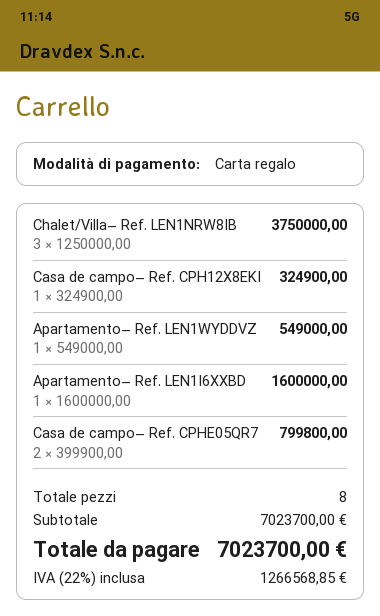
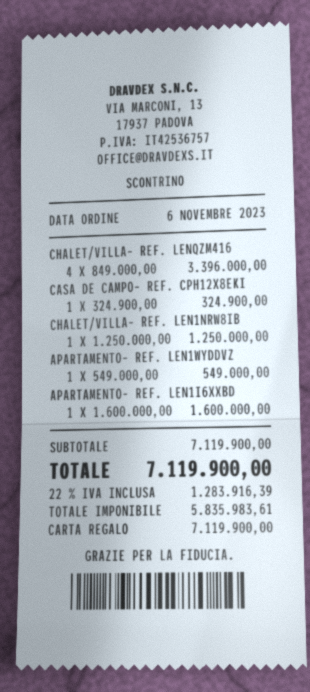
Chalet/Villa– Ref. LEN1NRW8IB: 3 x 1250000.00 = 3750000.00 -> 1 x 1250000.00 = 1250000.00
Casa de campo– Ref. CPHE05QR7: 2 x 399900.00 = 799800.00 -> none
CHALET/VILLA– REF. LENQZM416: none -> 4 x 849000.00 = 3396000.00
subtotal: 7023700.00 -> 7119900.00
tax: 22% = 1266568.85 -> 22% = 1283916.39
total: 7023700.00 -> 7119900.00

